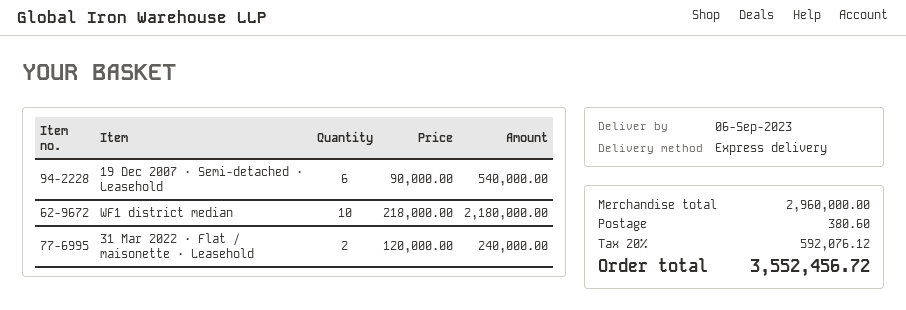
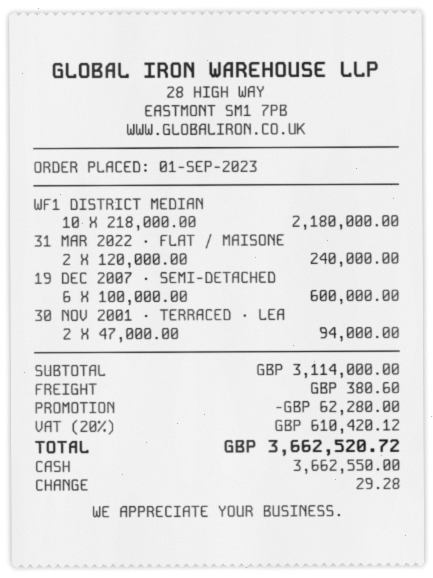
19 Dec 2007 · Semi-detached · Leasehold: 6 x 90000.00 = 540000.00 -> 6 x 100000.00 = 600000.00
30 NOV 2001 · TERRACED · LEA: none -> 2 x 47000.00 = 94000.00
subtotal: 2960000.00 -> 3114000.00
discount: none -> 62280.00
tax: 20% = 592076.12 -> 20% = 610420.12
total: 3552456.72 -> 3662520.72

